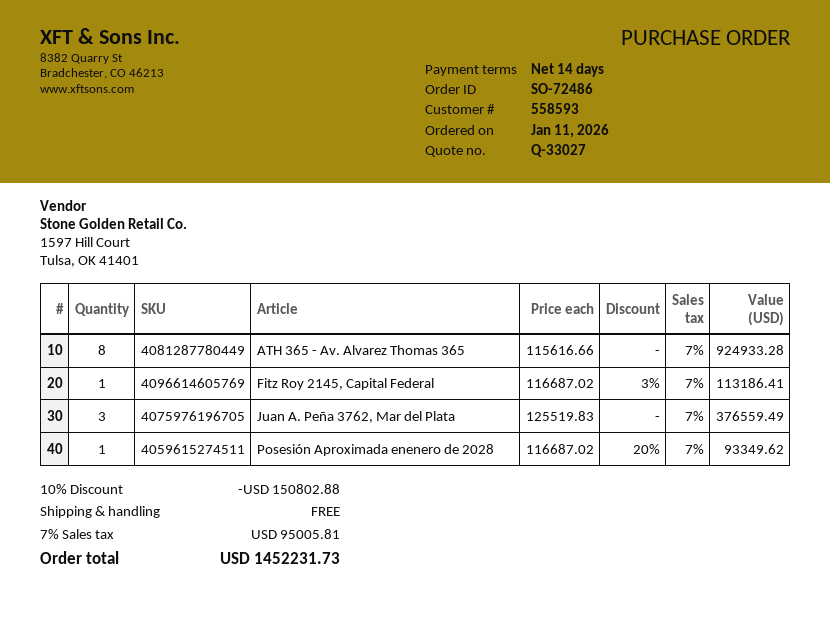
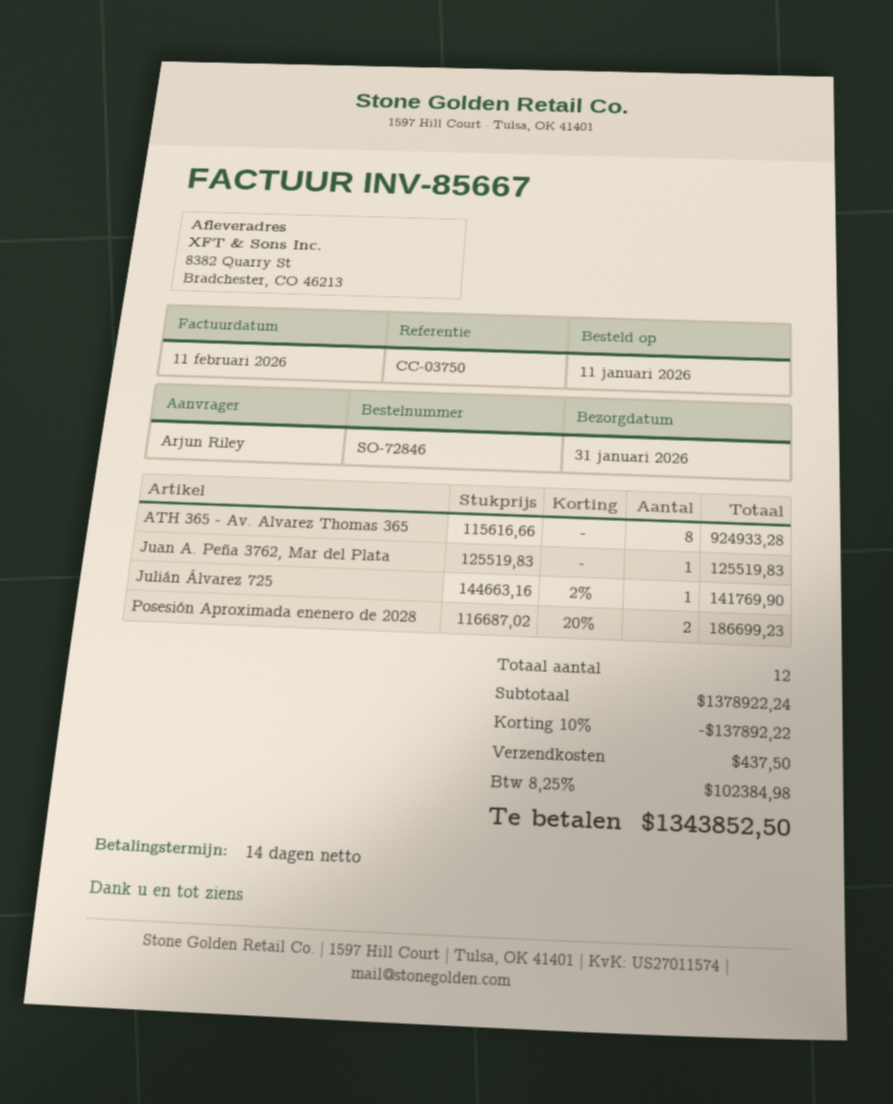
order number: SO-72486 -> SO-72846
Fitz Roy 2145, Capital Federal: 1 x 116687.02 - 3% = 113186.41 -> none
Juan A. Peña 3762, Mar del Plata: 3 x 125519.83 = 376559.49 -> 1 x 125519.83 = 125519.83
Posesión Aproximada enenero de 2028: 1 x 116687.02 - 20% = 93349.62 -> 2 x 116687.02 - 20% = 186699.23
Julián Álvarez 725: none -> 1 x 144663.16 - 2% = 141769.90
discount: 10% = 150802.88 -> 10% = 137892.22
shipping: 0.00 -> 437.50
tax: 7% = 95005.81 -> 8.25% = 102384.98
total: 1452231.73 -> 1343852.50

